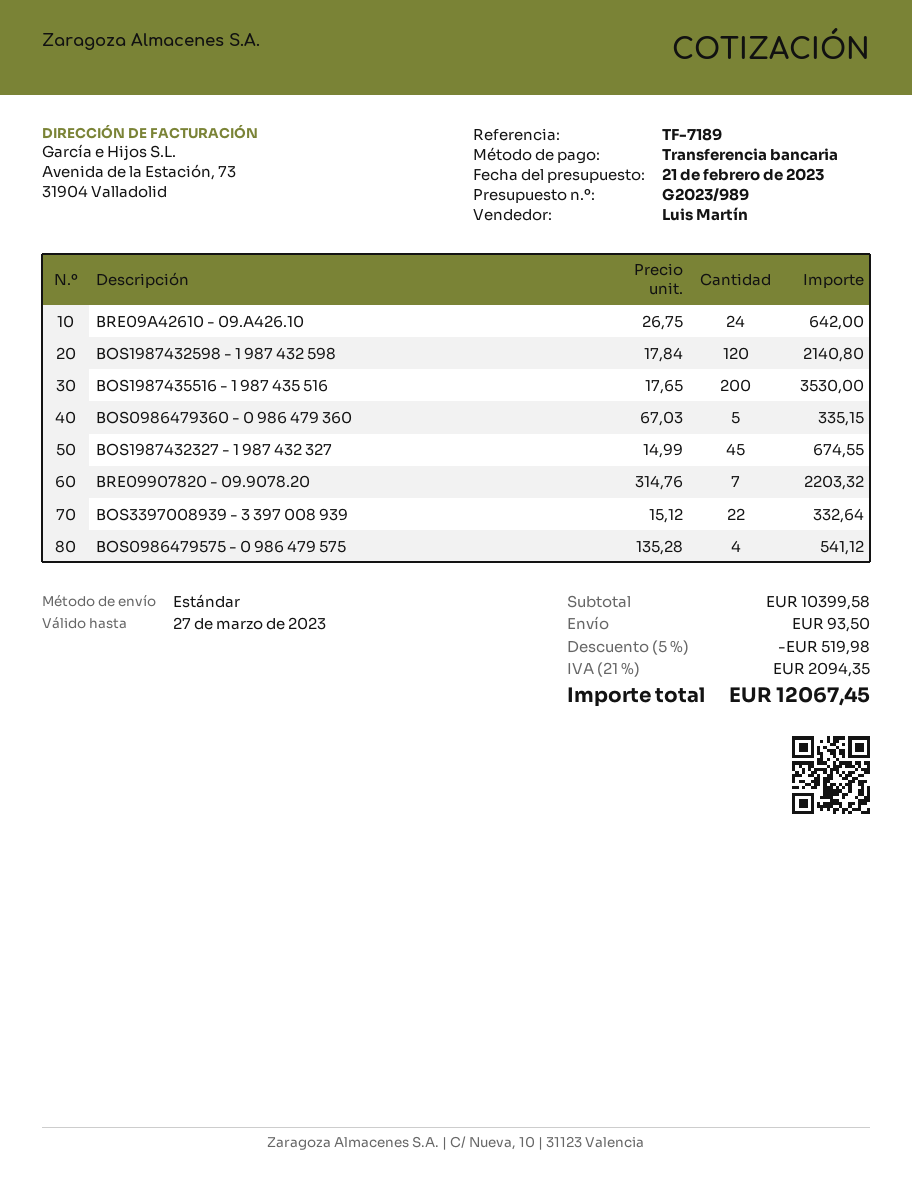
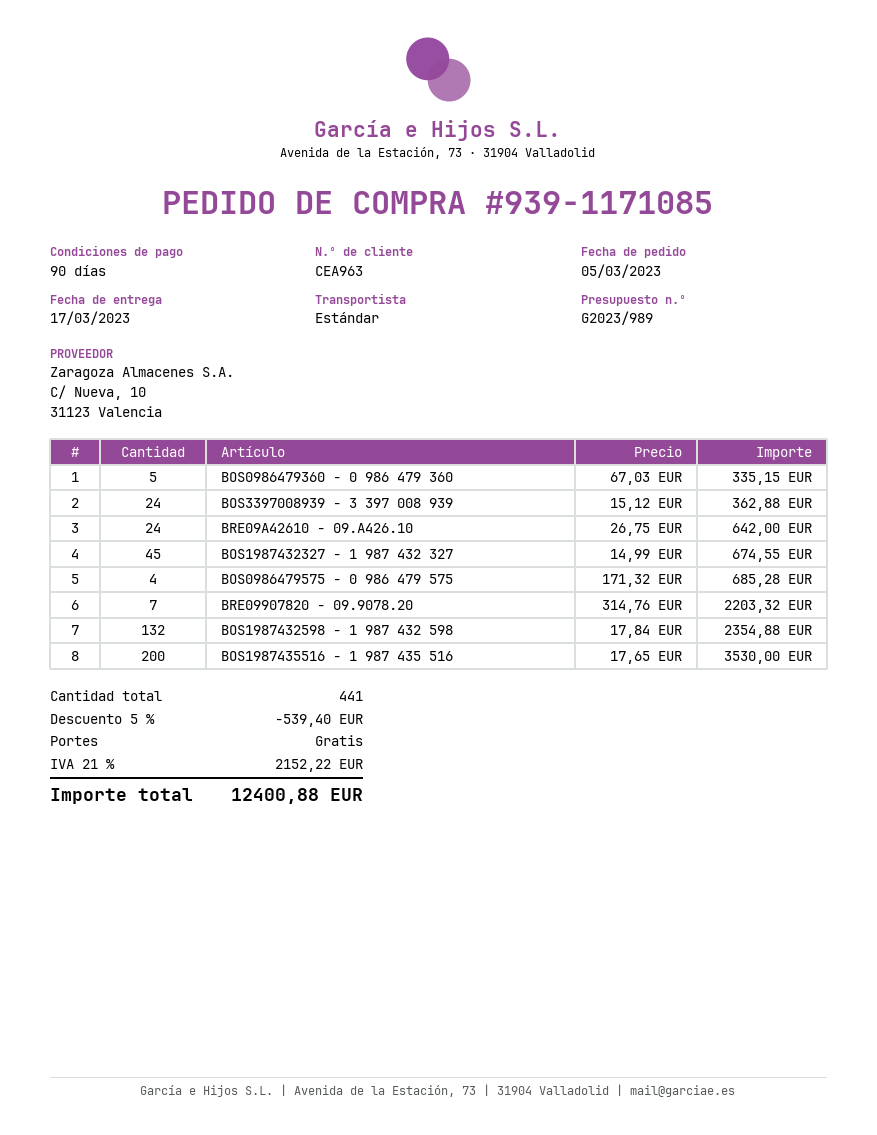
BOS1987432598 - 1 987 432 598: 120 x 17.84 = 2140.80 -> 132 x 17.84 = 2354.88
BOS3397008939 - 3 397 008 939: 22 x 15.12 = 332.64 -> 24 x 15.12 = 362.88
BOS0986479575 - 0 986 479 575: 4 x 135.28 = 541.12 -> 4 x 171.32 = 685.28
discount: 5% = 519.98 -> 5% = 539.40
shipping: 93.50 -> 0.00
tax: 21% = 2094.35 -> 21% = 2152.22
total: 12067.45 -> 12400.88

